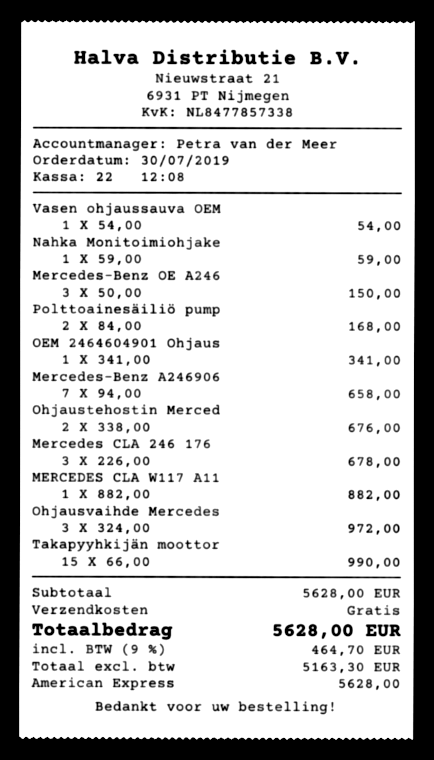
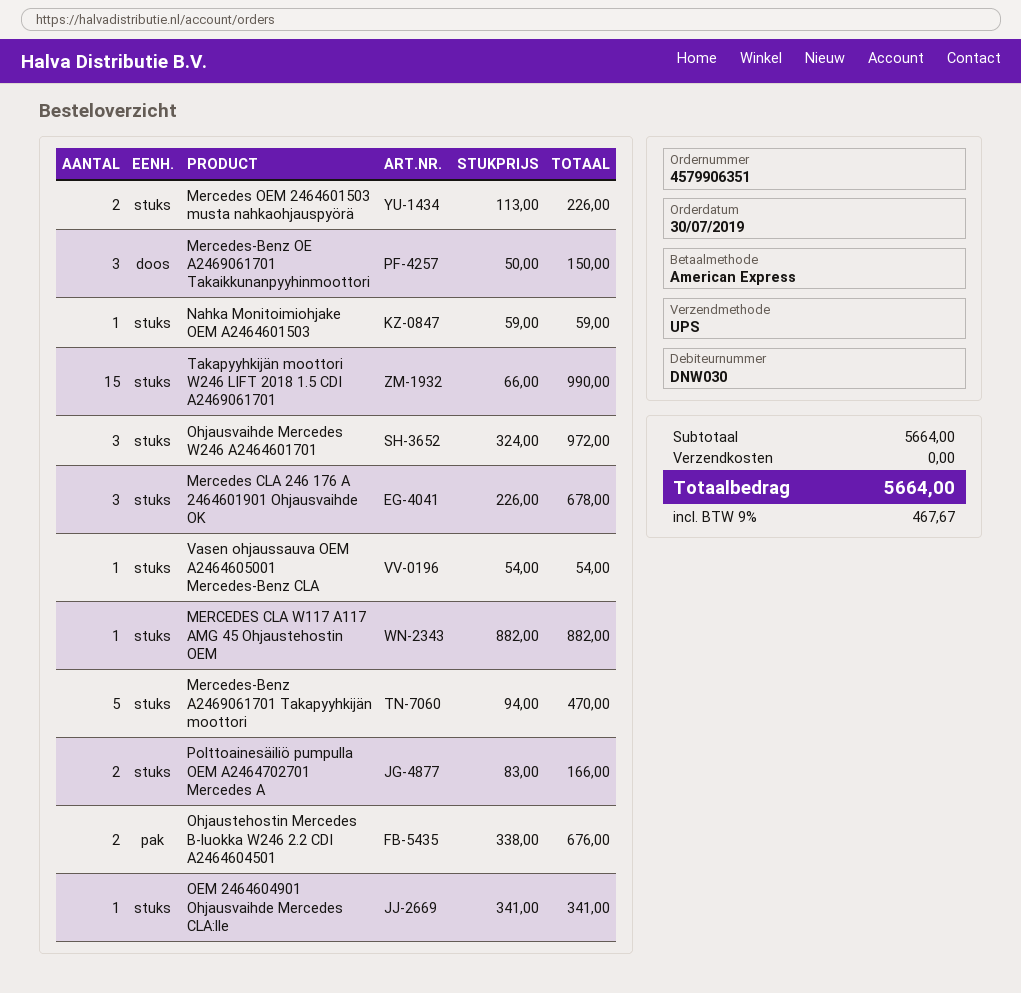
Polttoainesäiliö pump: 2 x 84.00 = 168.00 -> 2 x 83.00 = 166.00
Mercedes-Benz A246906: 7 x 94.00 = 658.00 -> 5 x 94.00 = 470.00
Mercedes OEM 2464601503 musta nahkaohjauspyörä: none -> 2 x 113.00 = 226.00
subtotal: 5628.00 -> 5664.00
tax: 9% = 464.70 -> 9% = 467.67
total: 5628.00 -> 5664.00

